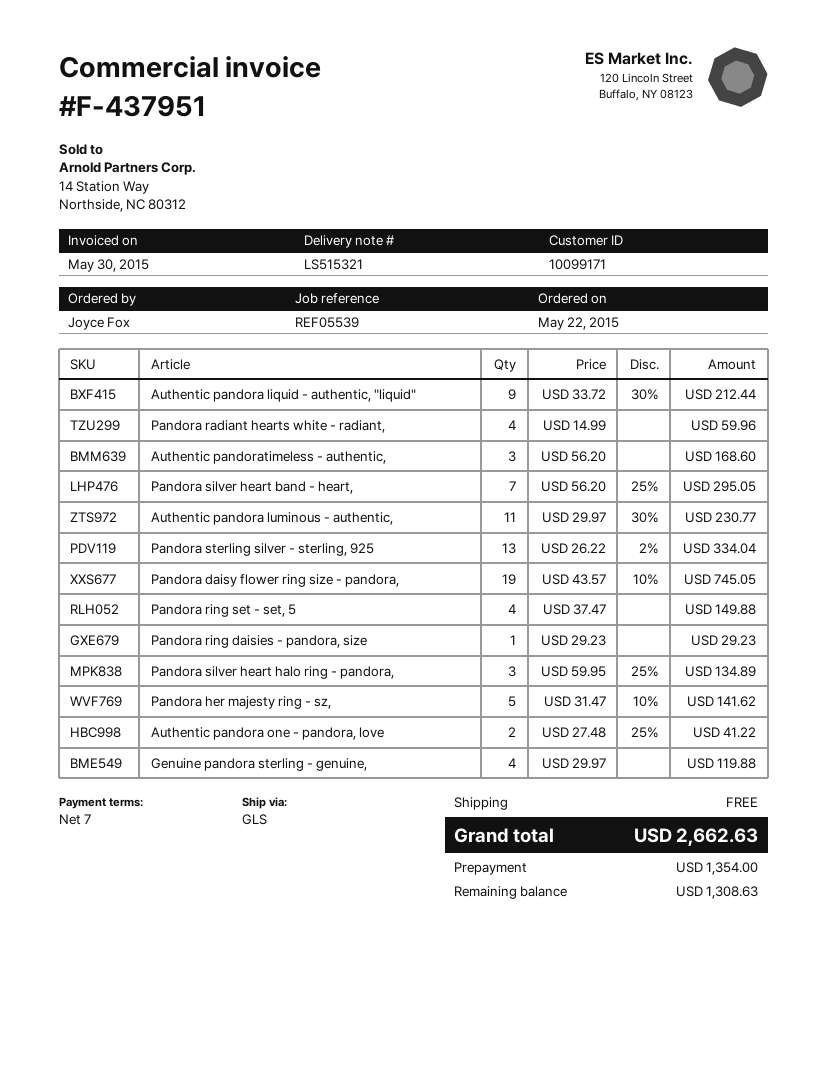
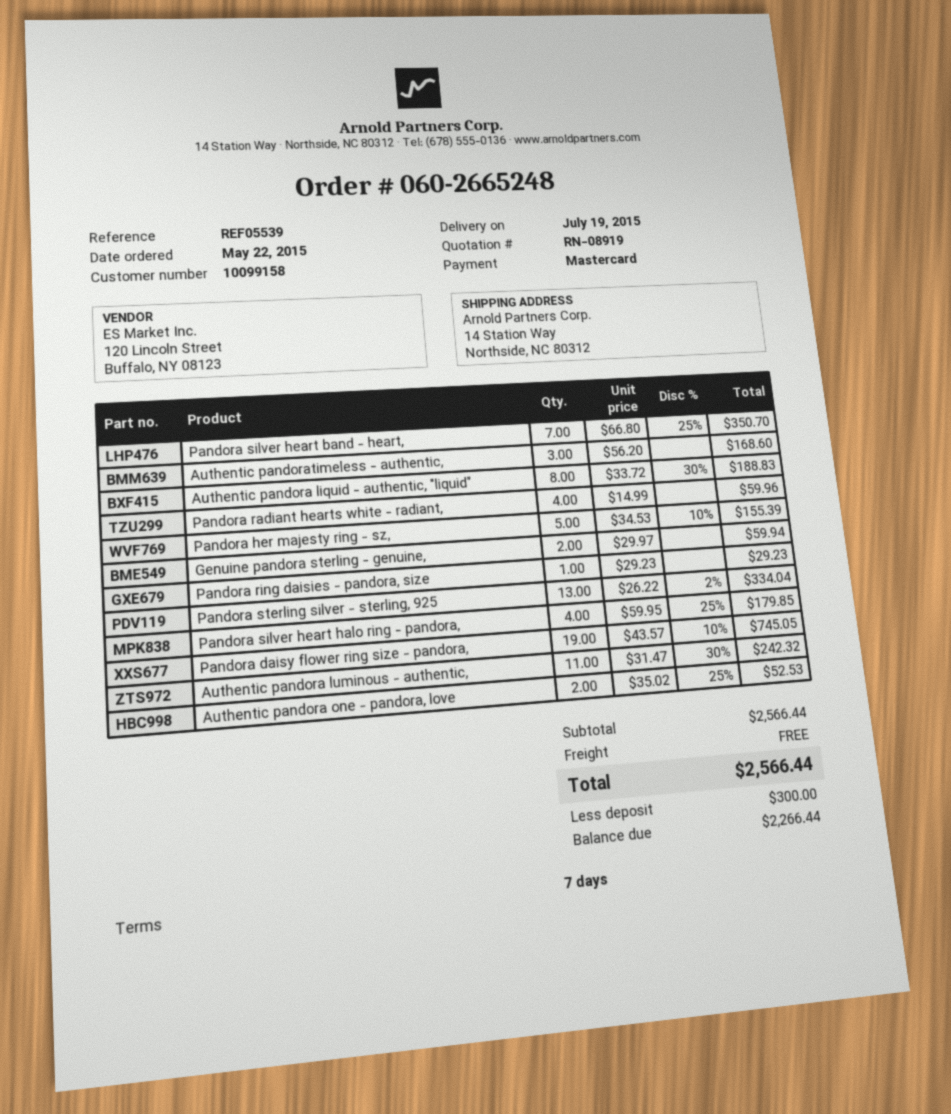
customer number: 10099171 -> 10099158
Authentic pandora liquid - authentic, "liquid": 9 x 33.72 - 30% = 212.44 -> 8 x 33.72 - 30% = 188.83
Pandora silver heart band - heart,: 7 x 56.20 - 25% = 295.05 -> 7 x 66.80 - 25% = 350.70
Authentic pandora luminous - authentic,: 11 x 29.97 - 30% = 230.77 -> 11 x 31.47 - 30% = 242.32
Pandora ring set - set, 5: 4 x 37.47 = 149.88 -> none
Pandora silver heart halo ring - pandora,: 3 x 59.95 - 25% = 134.89 -> 4 x 59.95 - 25% = 179.85
Pandora her majesty ring - sz,: 5 x 31.47 - 10% = 141.62 -> 5 x 34.53 - 10% = 155.39
Authentic pandora one - pandora, love: 2 x 27.48 - 25% = 41.22 -> 2 x 35.02 - 25% = 52.53
Genuine pandora sterling - genuine,: 4 x 29.97 = 119.88 -> 2 x 29.97 = 59.94
total: 2662.63 -> 2566.44
deposit: 1354.00 -> 300.00
balance: 1308.63 -> 2266.44

